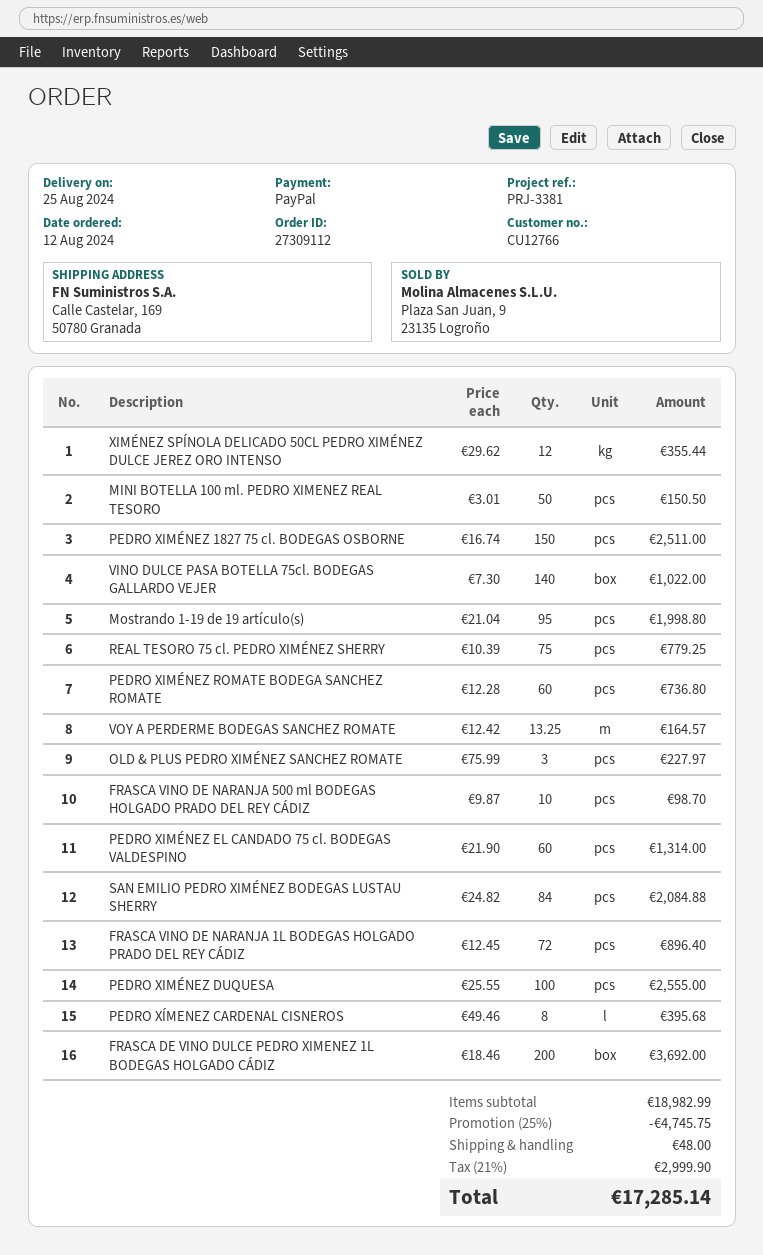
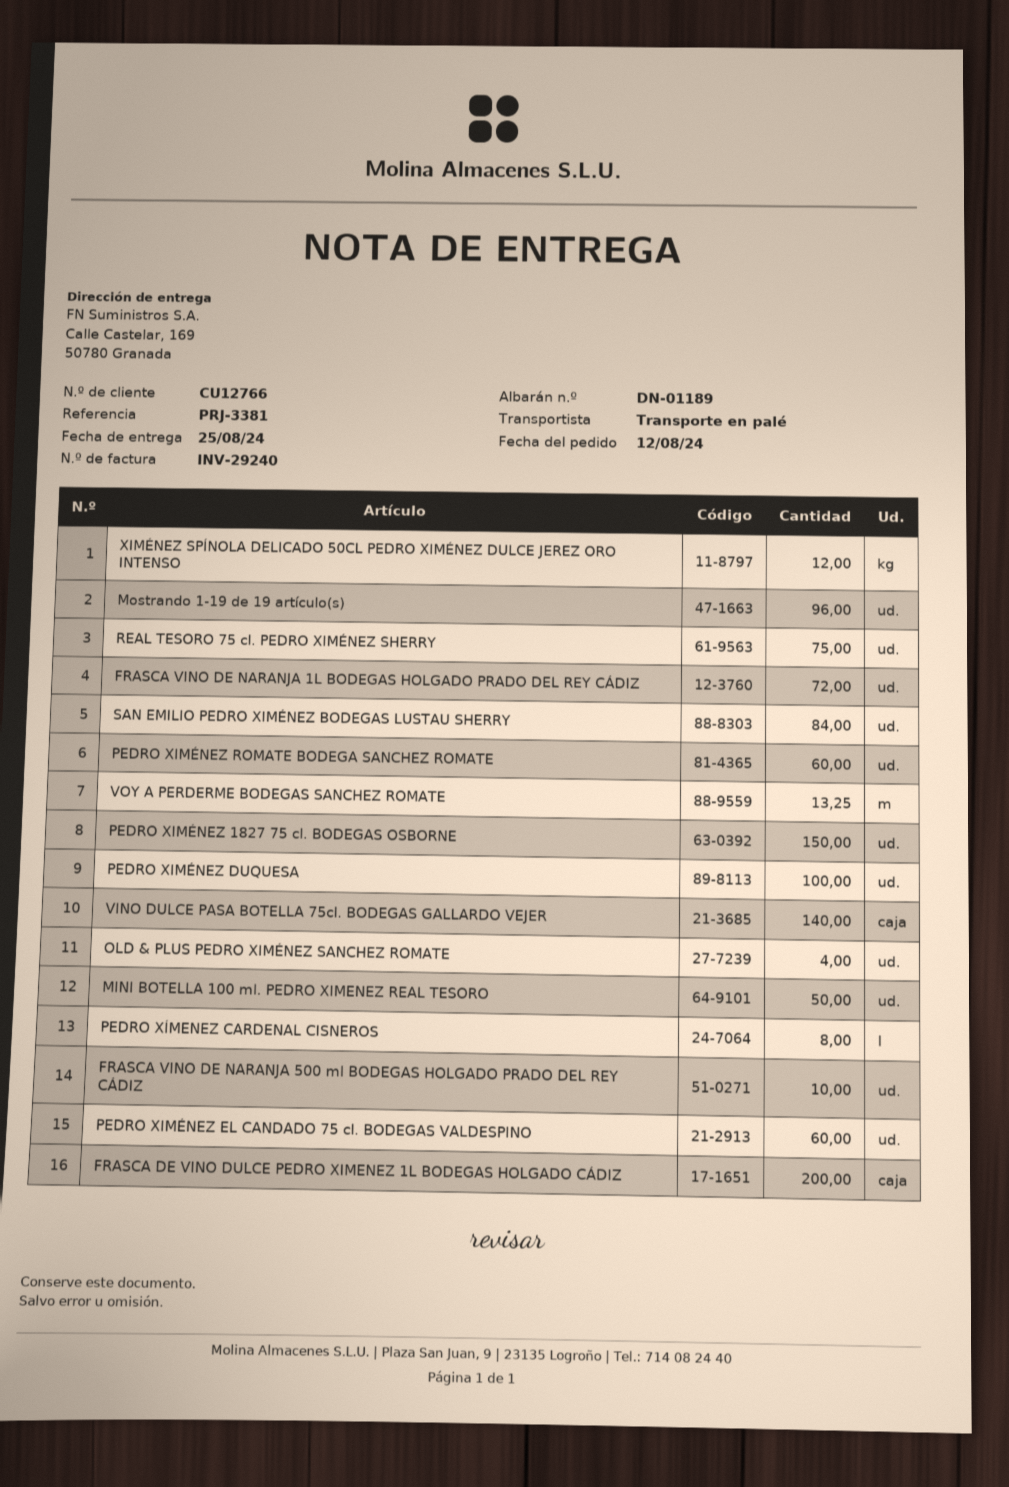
Mostrando 1-19 de 19 artículo(s): 95 -> 96
OLD & PLUS PEDRO XIMÉNEZ SANCHEZ ROMATE: 3 -> 4

